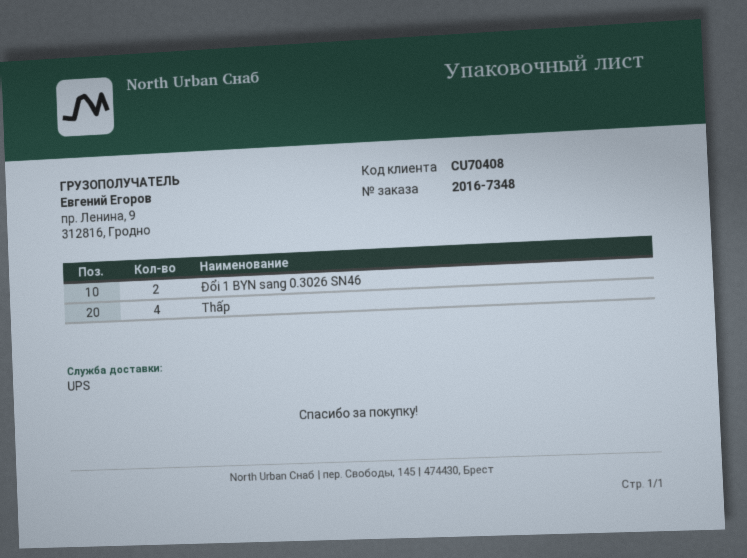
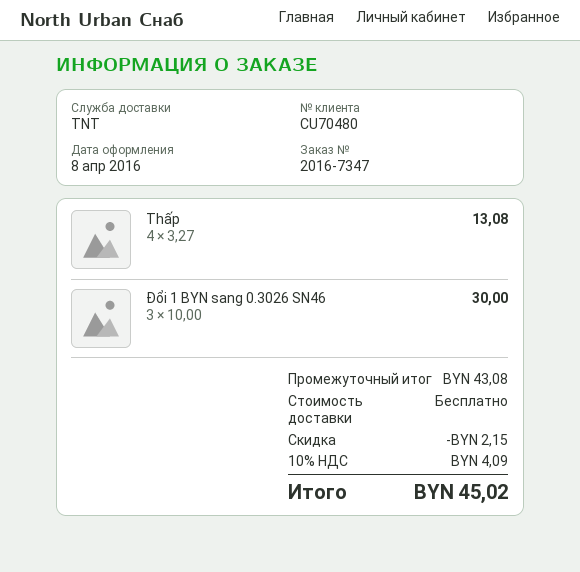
order number: 2016-7348 -> 2016-7347
customer number: CU70408 -> CU70480
shipping method: UPS -> TNT
Đổi 1 BYN sang 0.3026 SN46: 2 -> 3

